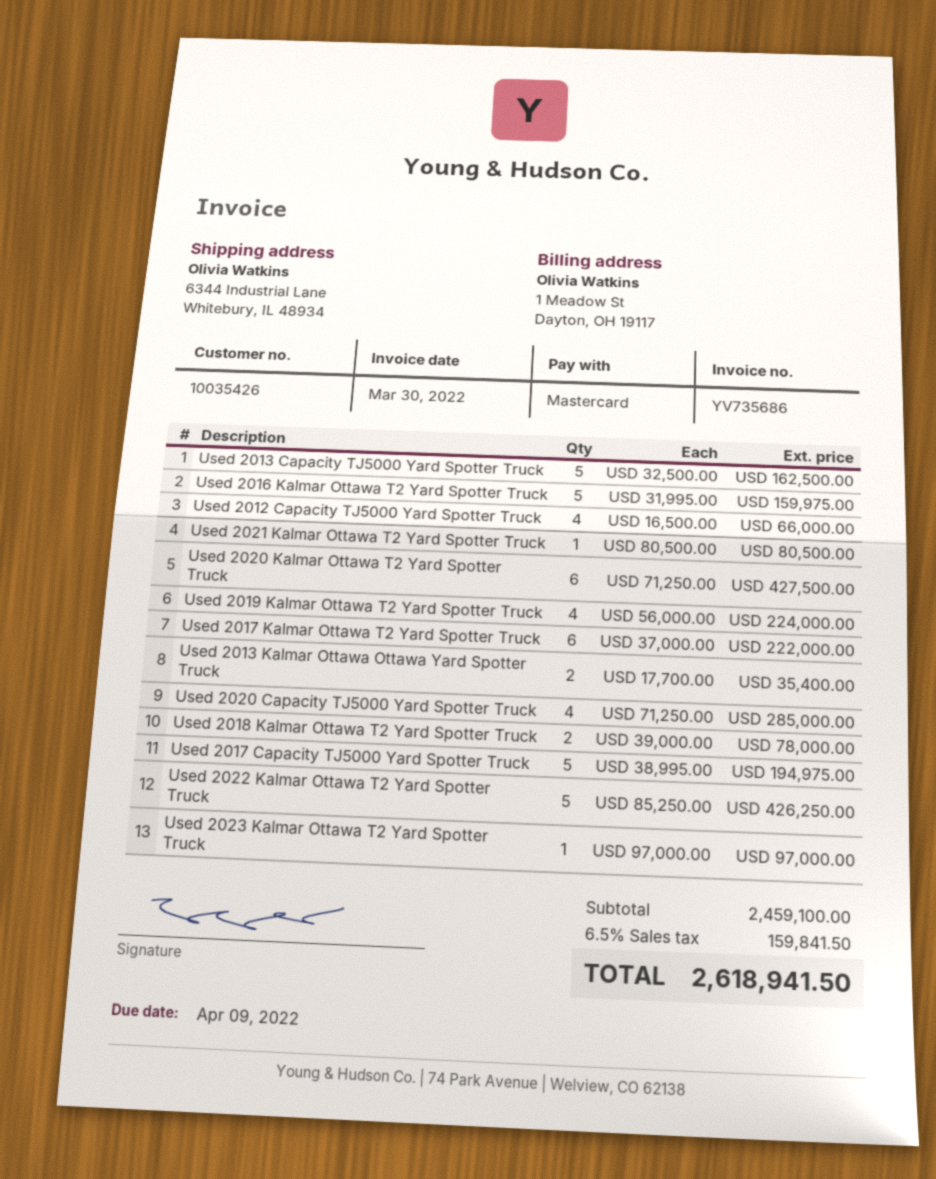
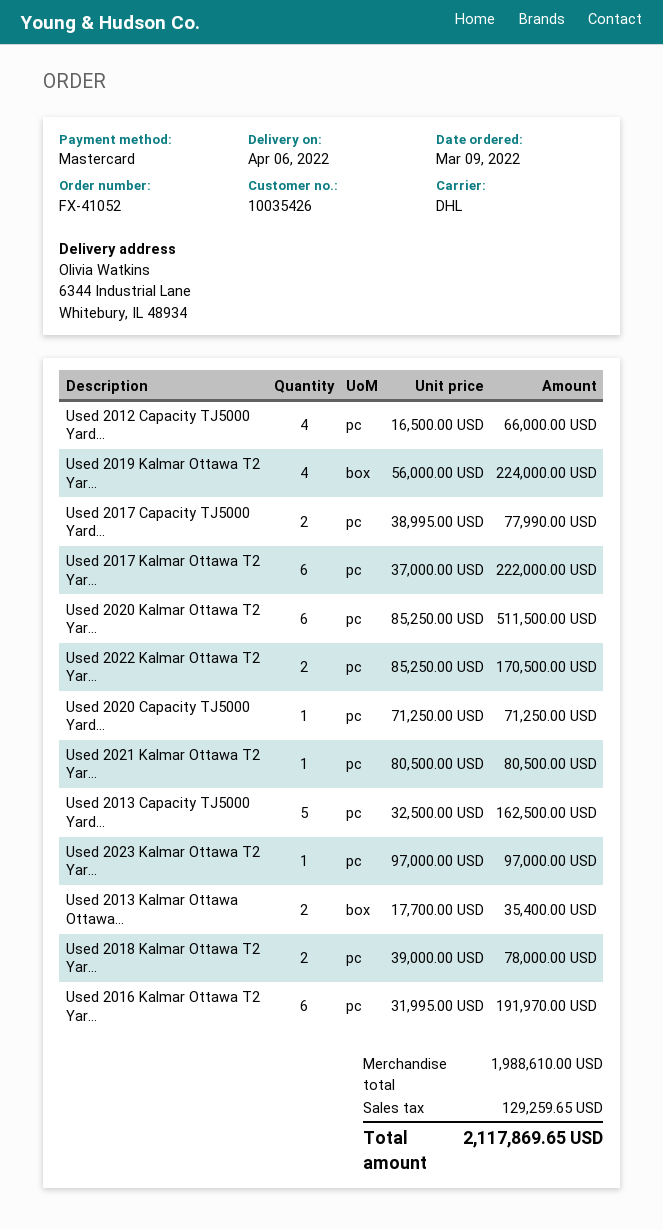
Used 2016 Kalmar Ottawa T2 Yard Spotter Truck: 5 x 31995.00 = 159975.00 -> 6 x 31995.00 = 191970.00
Used 2020 Kalmar Ottawa T2 Yard Spotter Truck: 6 x 71250.00 = 427500.00 -> 6 x 85250.00 = 511500.00
Used 2020 Capacity TJ5000 Yard Spotter Truck: 4 x 71250.00 = 285000.00 -> 1 x 71250.00 = 71250.00
Used 2017 Capacity TJ5000 Yard Spotter Truck: 5 x 38995.00 = 194975.00 -> 2 x 38995.00 = 77990.00
Used 2022 Kalmar Ottawa T2 Yard Spotter Truck: 5 x 85250.00 = 426250.00 -> 2 x 85250.00 = 170500.00
subtotal: 2459100.00 -> 1988610.00
tax: 159841.50 -> 129259.65
total: 2618941.50 -> 2117869.65

